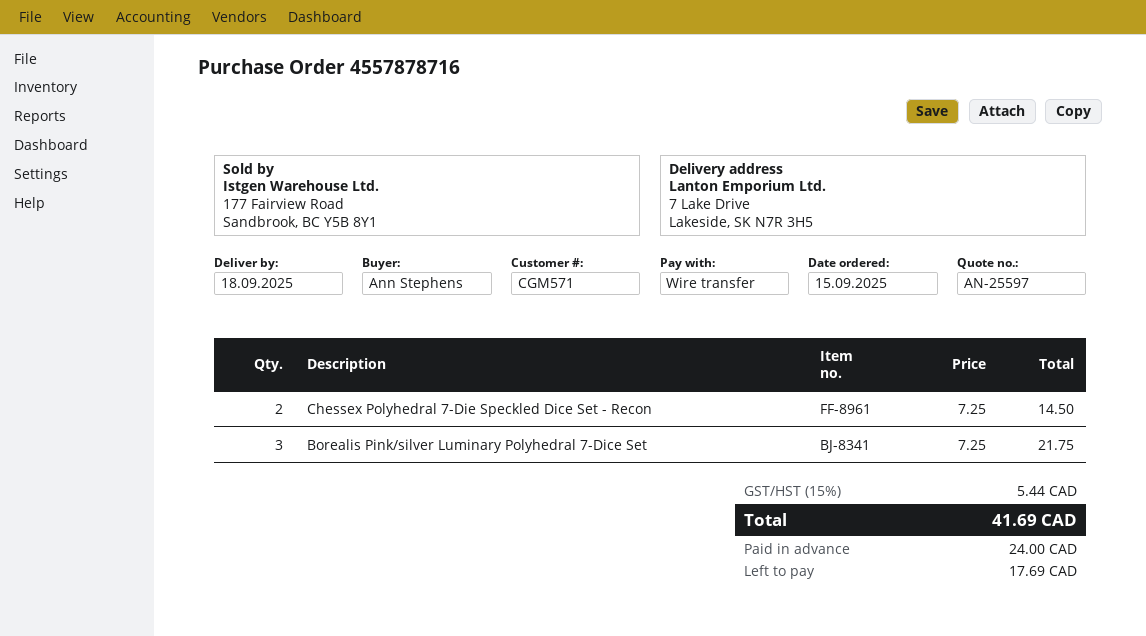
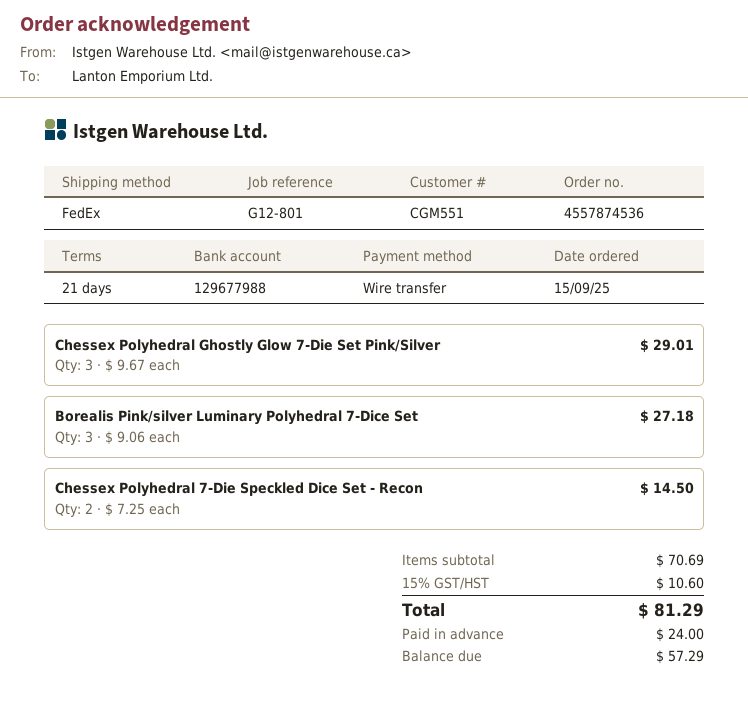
order number: 4557878716 -> 4557874536
customer number: CGM571 -> CGM551
Borealis Pink/silver Luminary Polyhedral 7-Dice Set: 3 x 7.25 = 21.75 -> 3 x 9.06 = 27.18
Chessex Polyhedral Ghostly Glow 7-Die Set Pink/Silver: none -> 3 x 9.67 = 29.01
tax: 15% = 5.44 -> 15% = 10.60
total: 41.69 -> 81.29
balance: 17.69 -> 57.29

